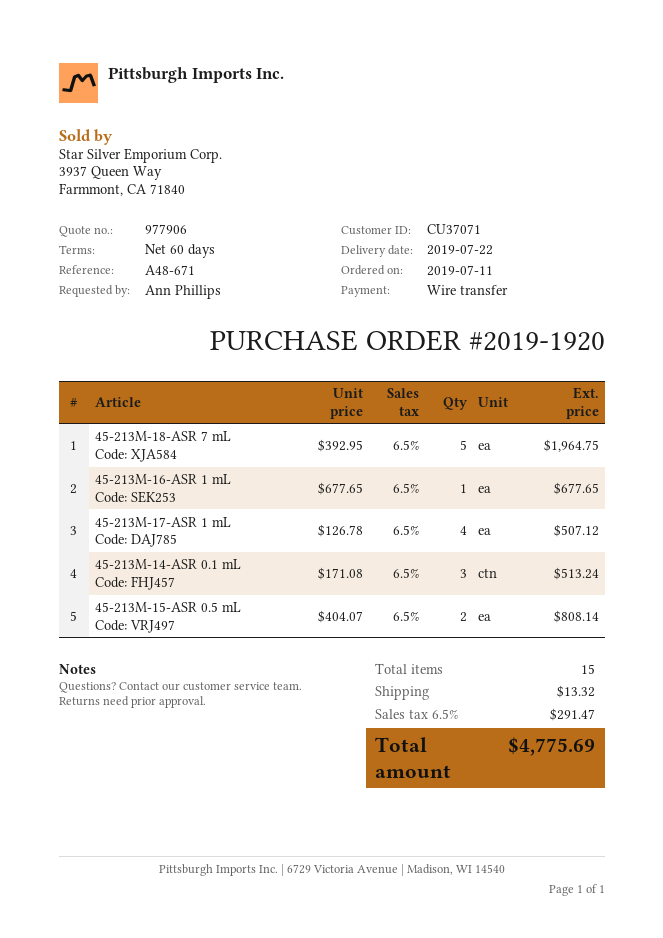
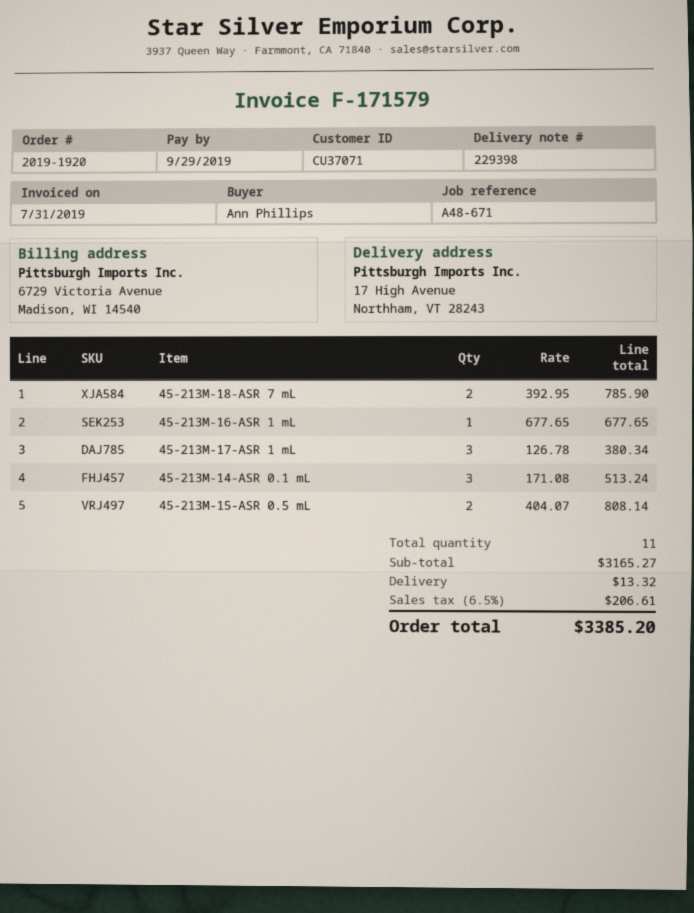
45-213M-18-ASR 7 mL: 5 x 392.95 = 1964.75 -> 2 x 392.95 = 785.90
45-213M-17-ASR 1 mL: 4 x 126.78 = 507.12 -> 3 x 126.78 = 380.34
total quantity: 15 -> 11
tax: 6.5% = 291.47 -> 6.5% = 206.61
total: 4775.69 -> 3385.20

